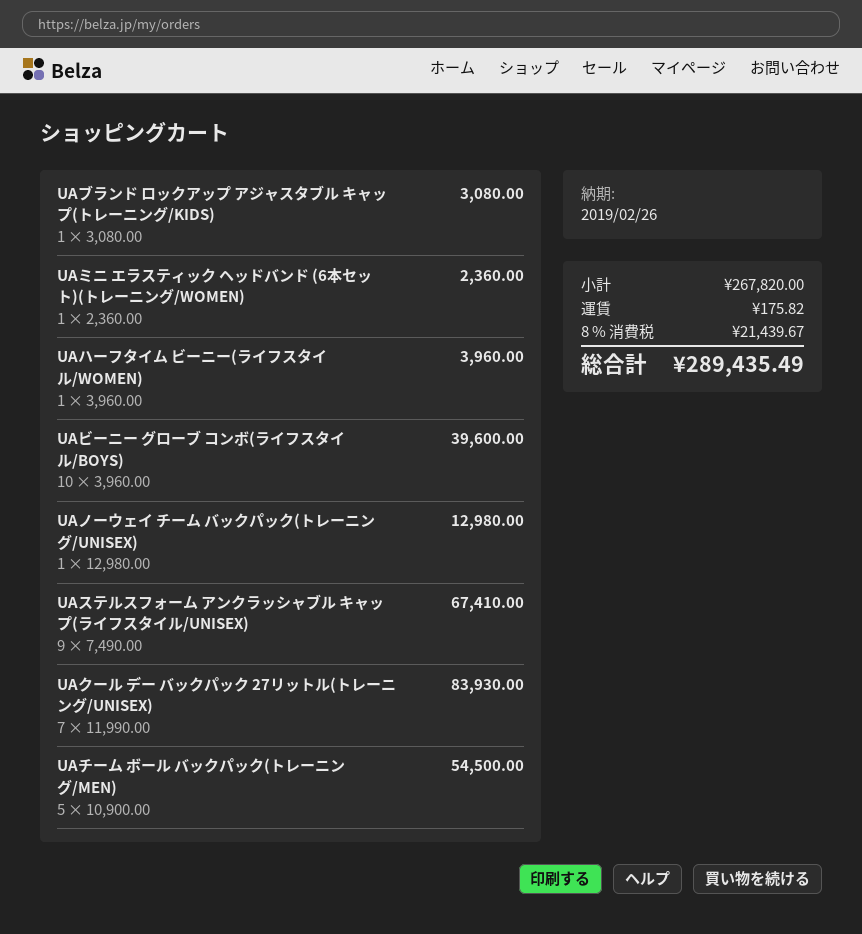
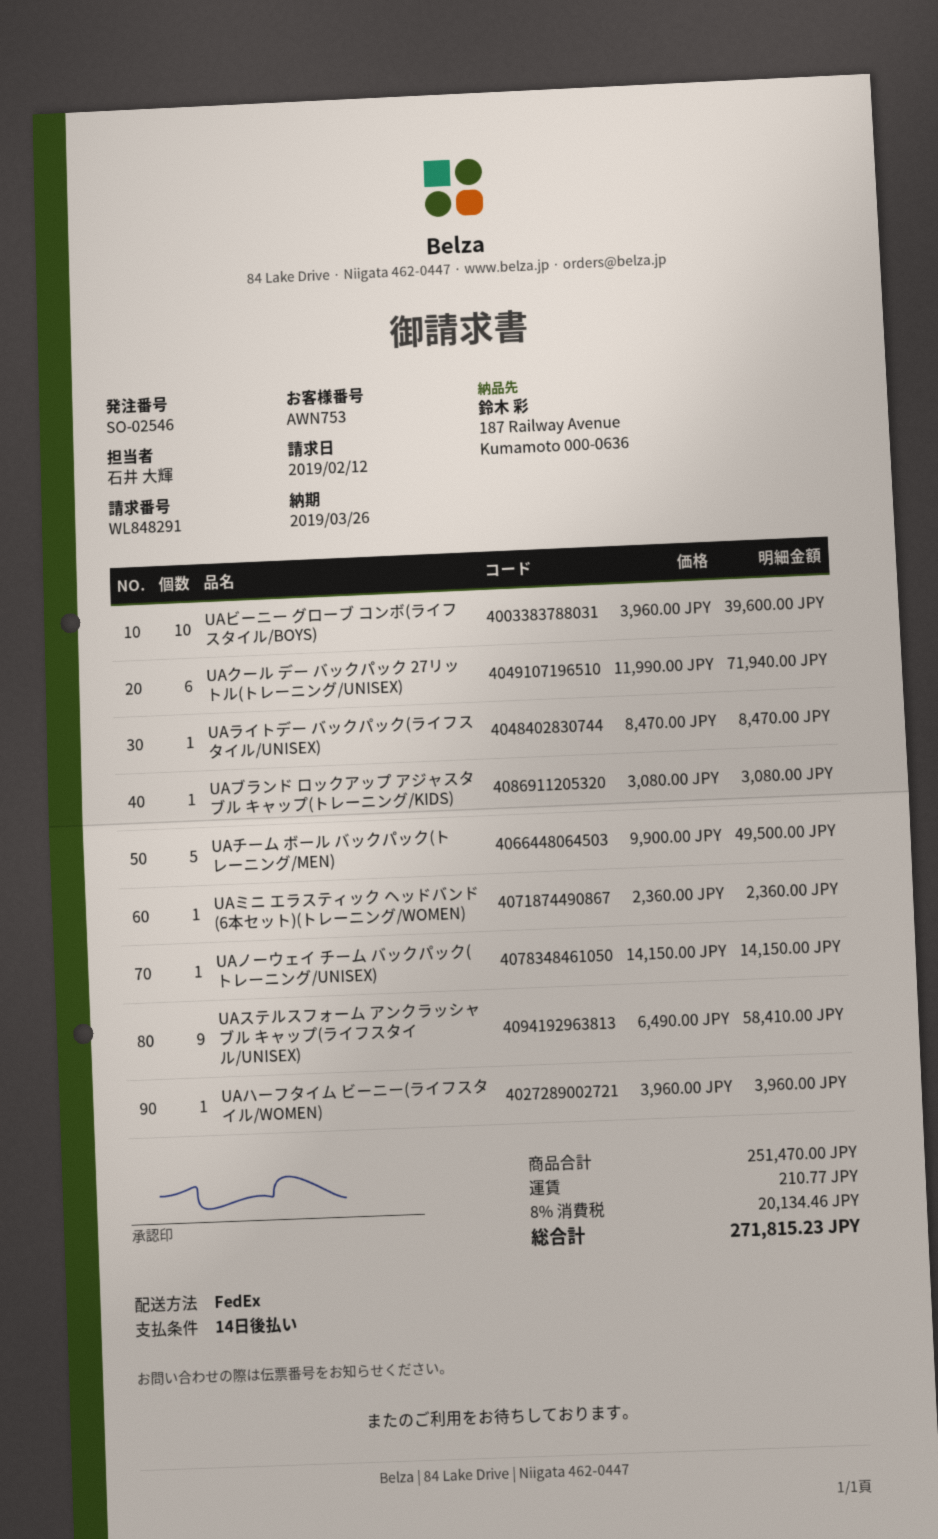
delivery date: 2019-02-26 -> 2019-03-26
UAノーウェイ チーム バックパック(トレーニング/UNISEX): 1 x 12980.00 = 12980.00 -> 1 x 14150.00 = 14150.00
UAステルスフォーム アンクラッシャブル キャップ(ライフスタイル/UNISEX): 9 x 7490.00 = 67410.00 -> 9 x 6490.00 = 58410.00
UAクール デー バックパック 27リットル(トレーニング/UNISEX): 7 x 11990.00 = 83930.00 -> 6 x 11990.00 = 71940.00
UAチーム ボール バックパック(トレーニング/MEN): 5 x 10900.00 = 54500.00 -> 5 x 9900.00 = 49500.00
UAライトデー バックパック(ライフスタイル/UNISEX): none -> 1 x 8470.00 = 8470.00
subtotal: 267820.00 -> 251470.00
shipping: 175.82 -> 210.77
tax: 8% = 21439.67 -> 8% = 20134.46
total: 289435.49 -> 271815.23

